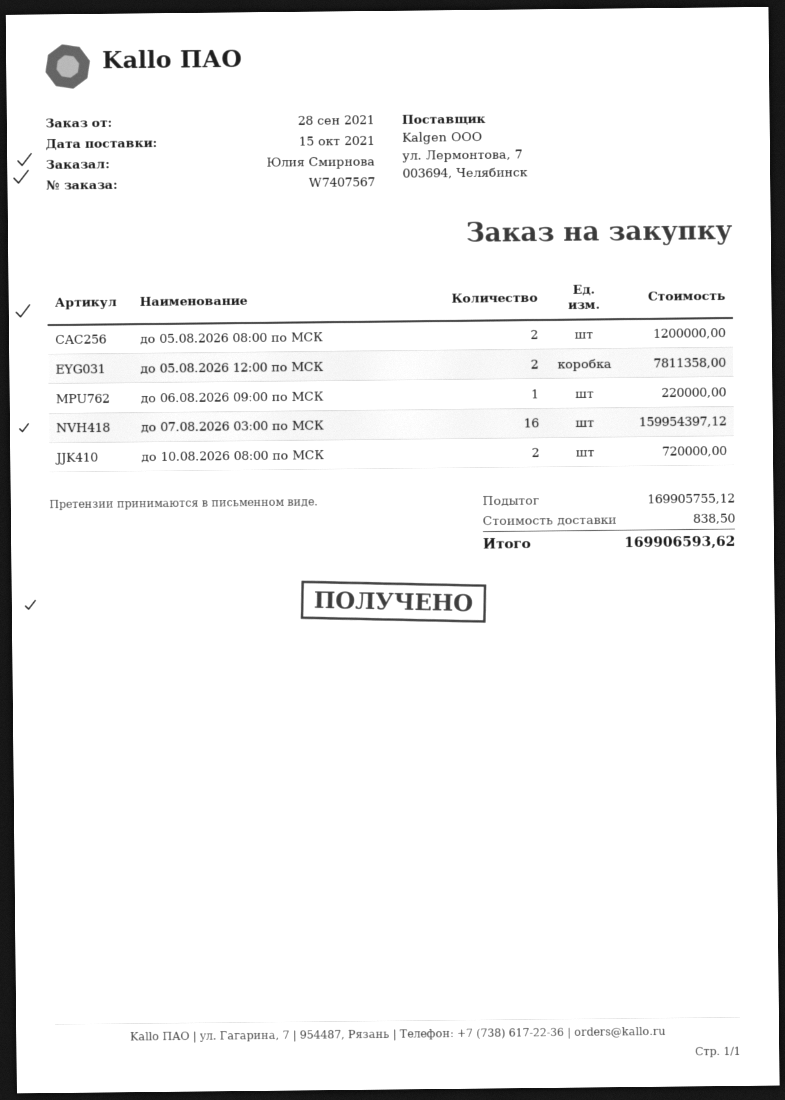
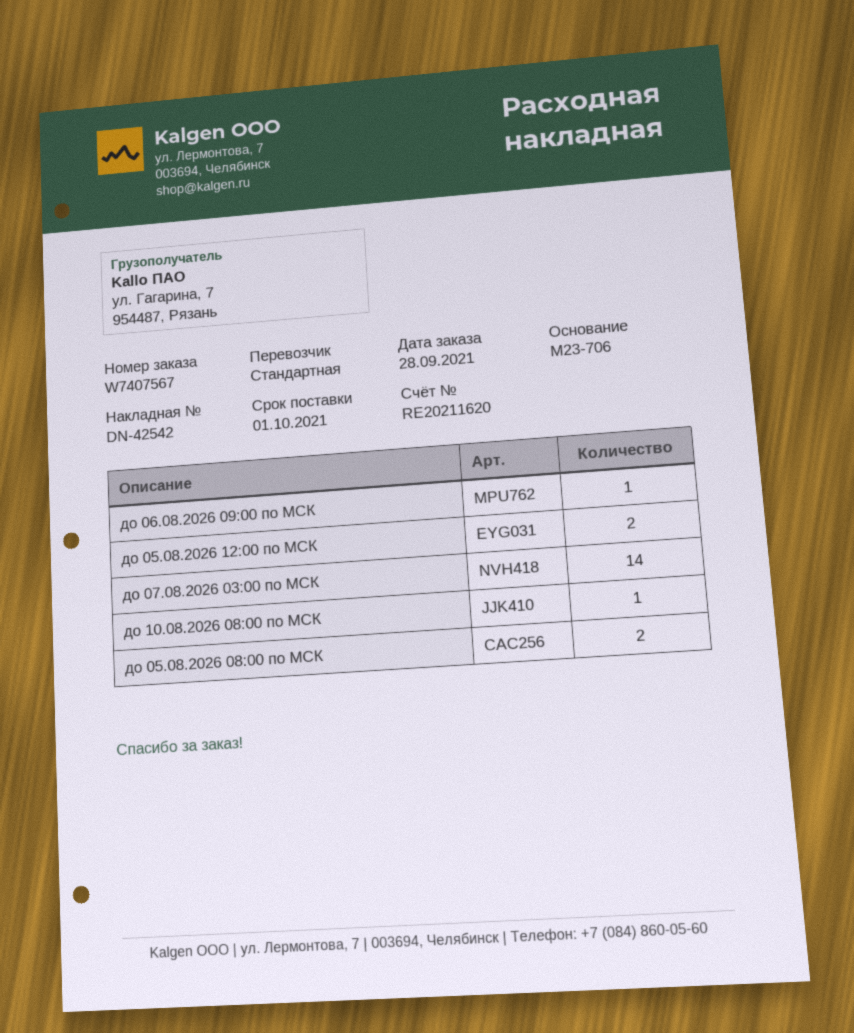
delivery date: 2021-10-15 -> 2021-10-01
до 07.08.2026 03:00 по МСК: 16 -> 14
до 10.08.2026 08:00 по МСК: 2 -> 1

